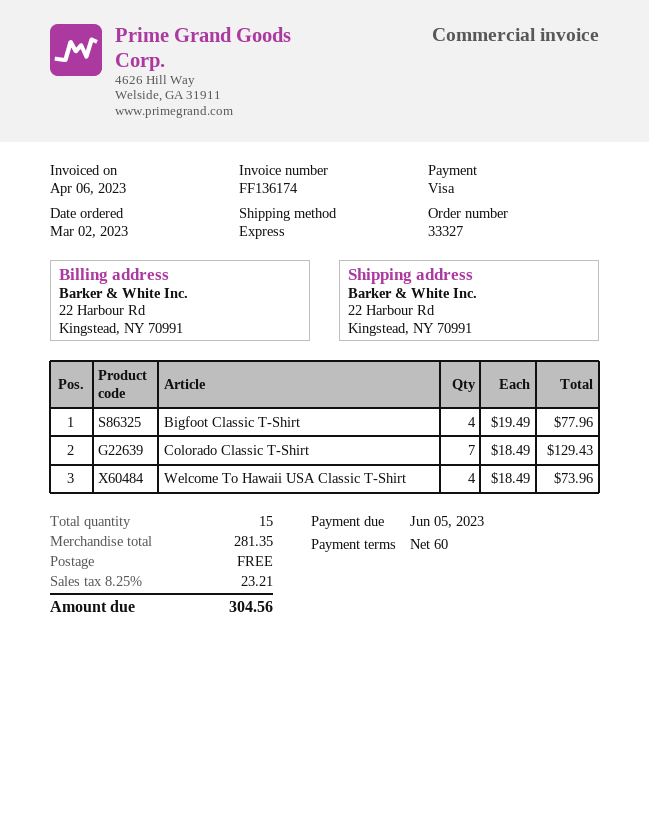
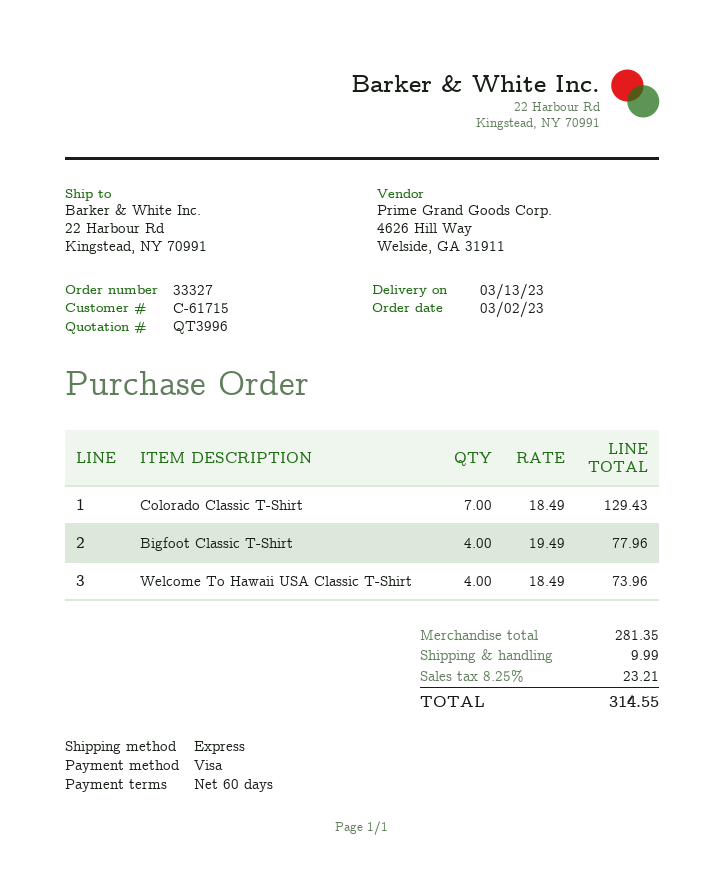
shipping: 0.00 -> 9.99
total: 304.56 -> 314.55

